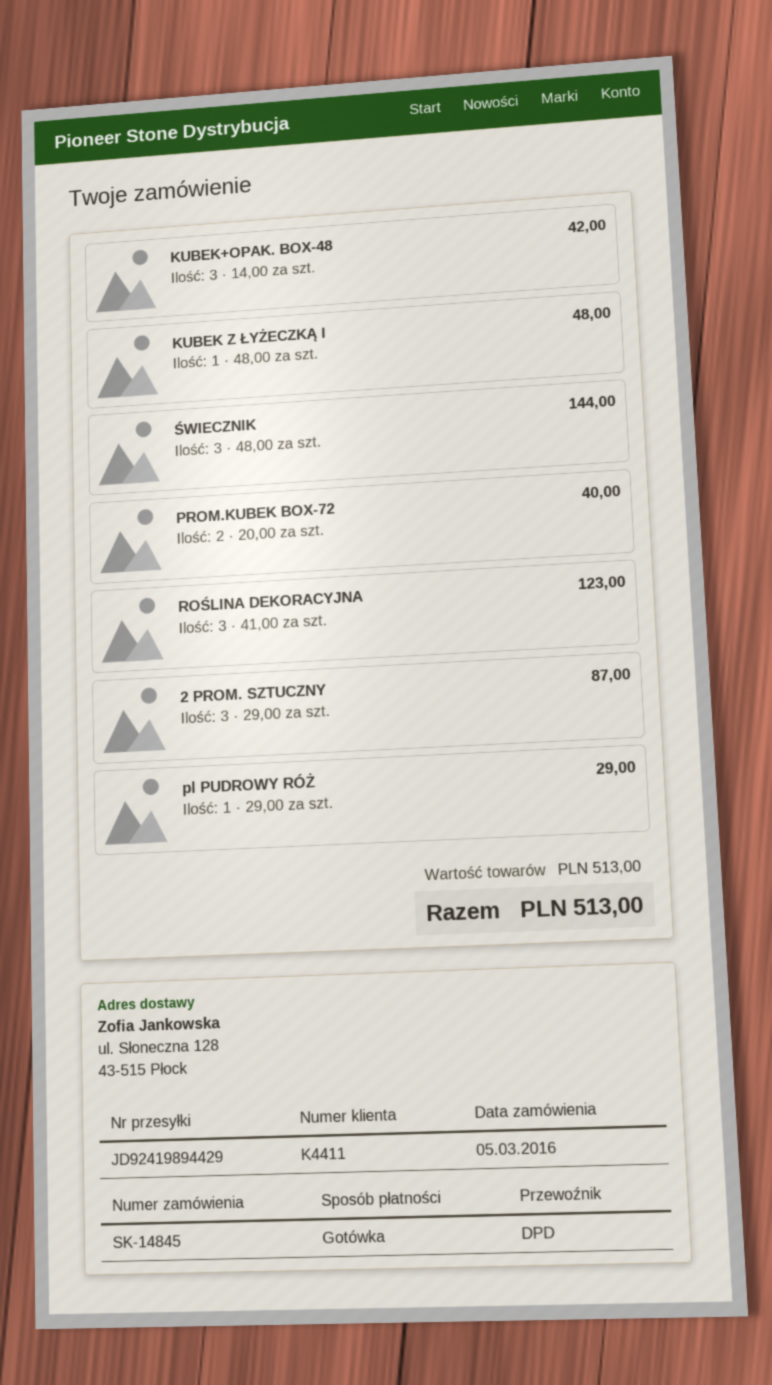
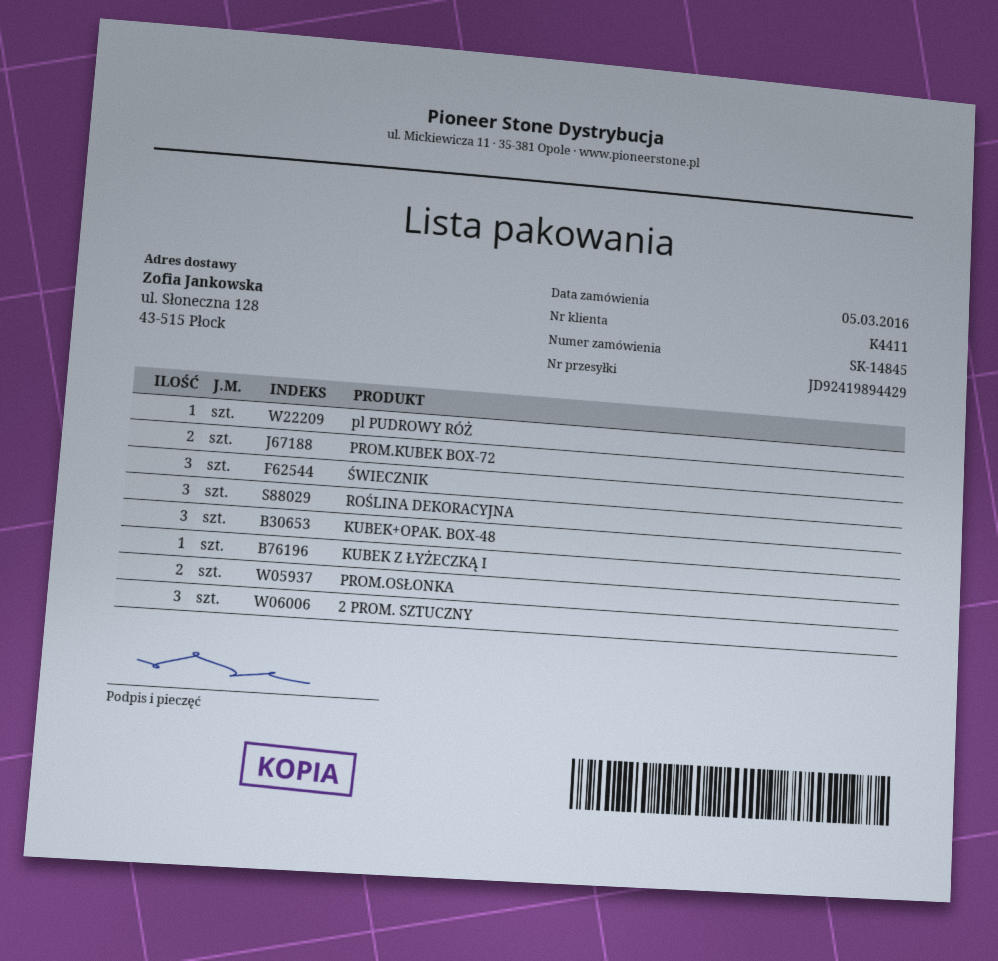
PROM.OSŁONKA: none -> 2

